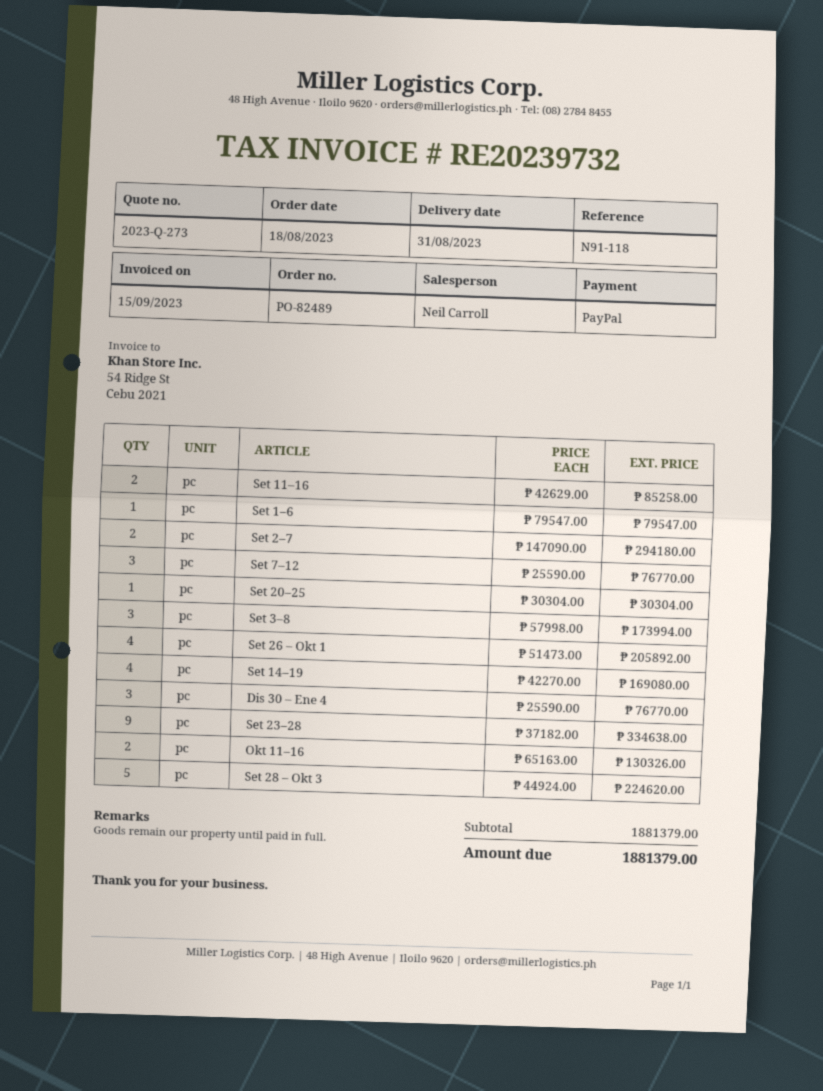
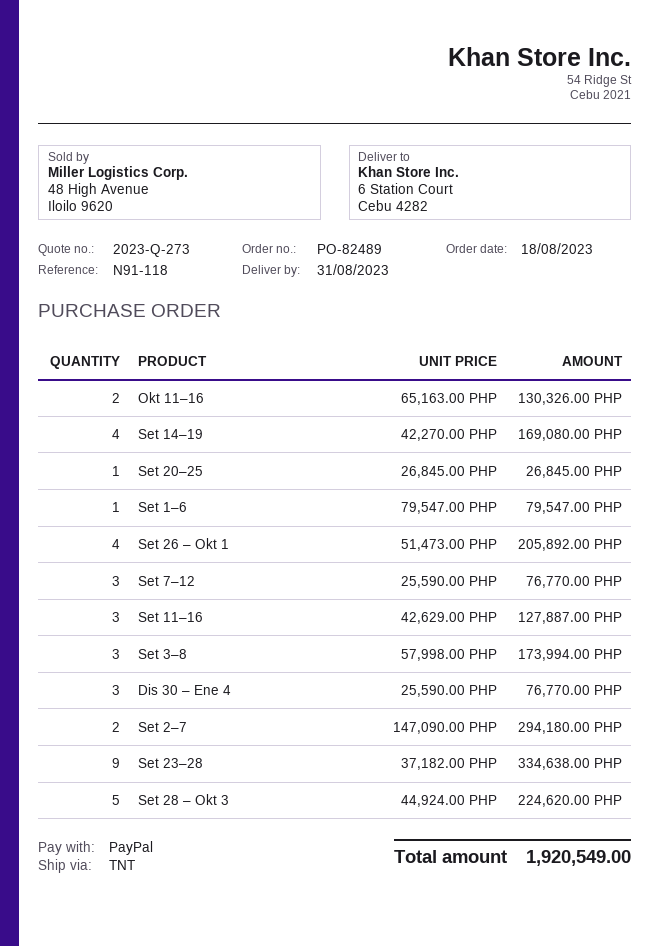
Set 11–16: 2 x 42629.00 = 85258.00 -> 3 x 42629.00 = 127887.00
Set 20–25: 1 x 30304.00 = 30304.00 -> 1 x 26845.00 = 26845.00
total: 1881379.00 -> 1920549.00

